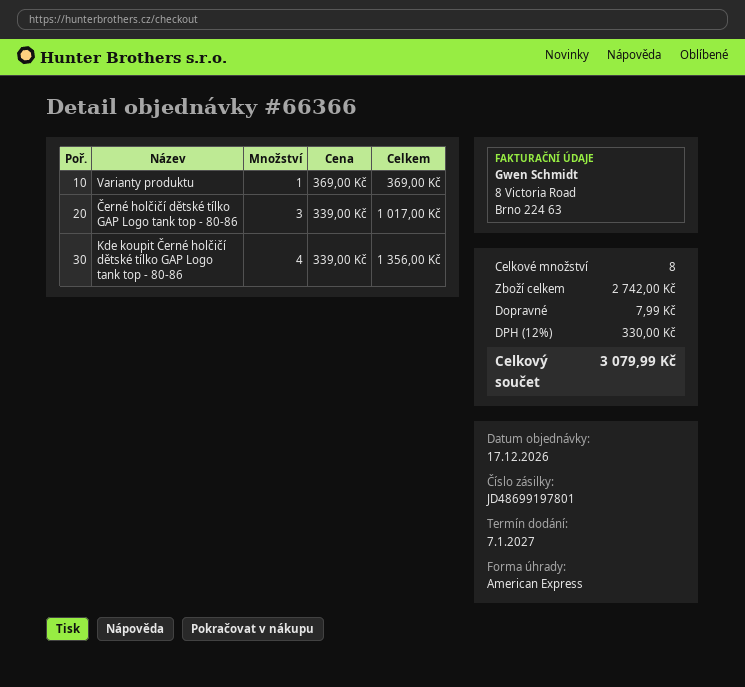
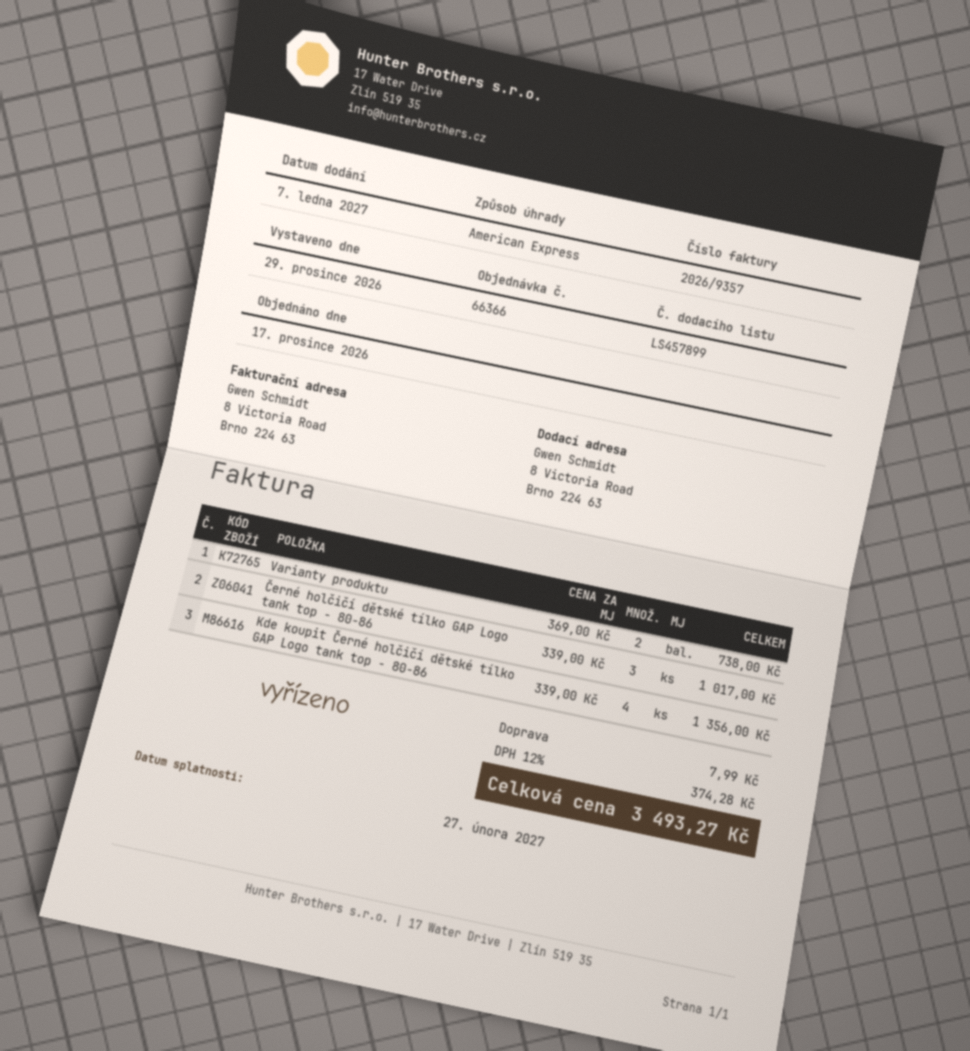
Varianty produktu: 1 x 369.00 = 369.00 -> 2 x 369.00 = 738.00
tax: 12% = 330.00 -> 12% = 374.28
total: 3079.99 -> 3493.27

